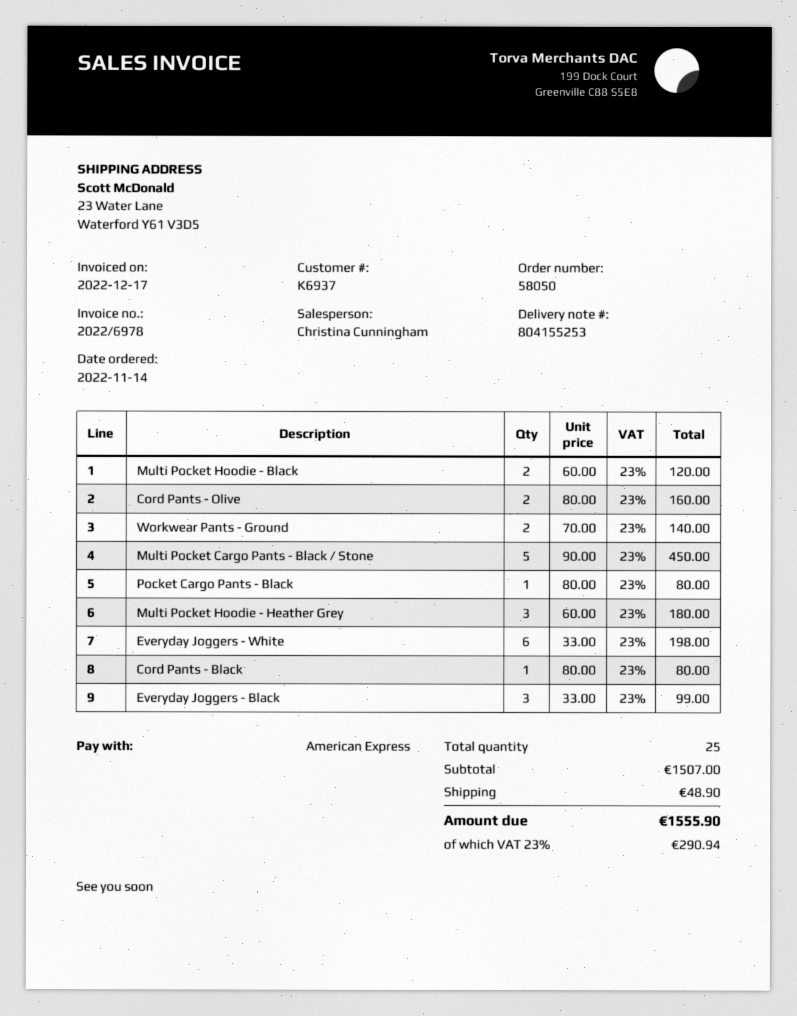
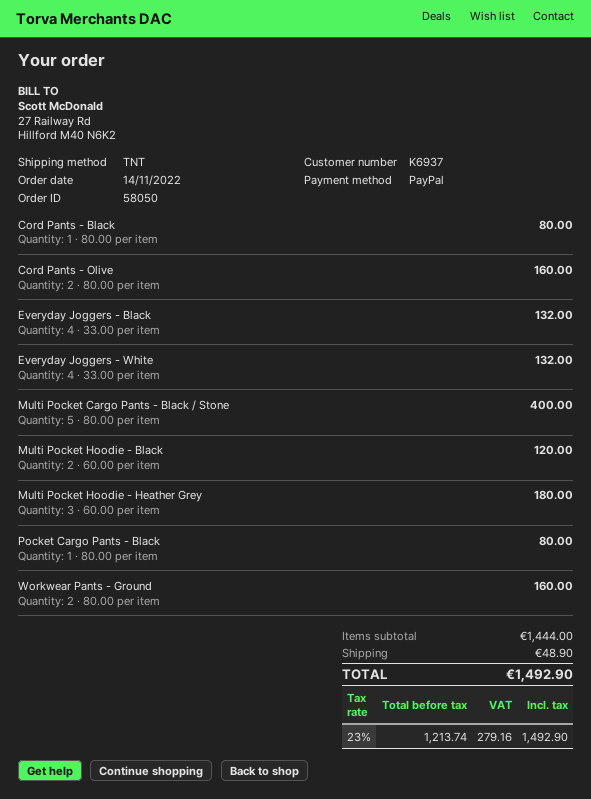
payment method: American Express -> PayPal
Workwear Pants - Ground: 2 x 70.00 = 140.00 -> 2 x 80.00 = 160.00
Multi Pocket Cargo Pants - Black / Stone: 5 x 90.00 = 450.00 -> 5 x 80.00 = 400.00
Everyday Joggers - White: 6 x 33.00 = 198.00 -> 4 x 33.00 = 132.00
Everyday Joggers - Black: 3 x 33.00 = 99.00 -> 4 x 33.00 = 132.00
subtotal: 1507.00 -> 1444.00
tax: 23% = 290.94 -> 23% = 279.16
total: 1555.90 -> 1492.90

